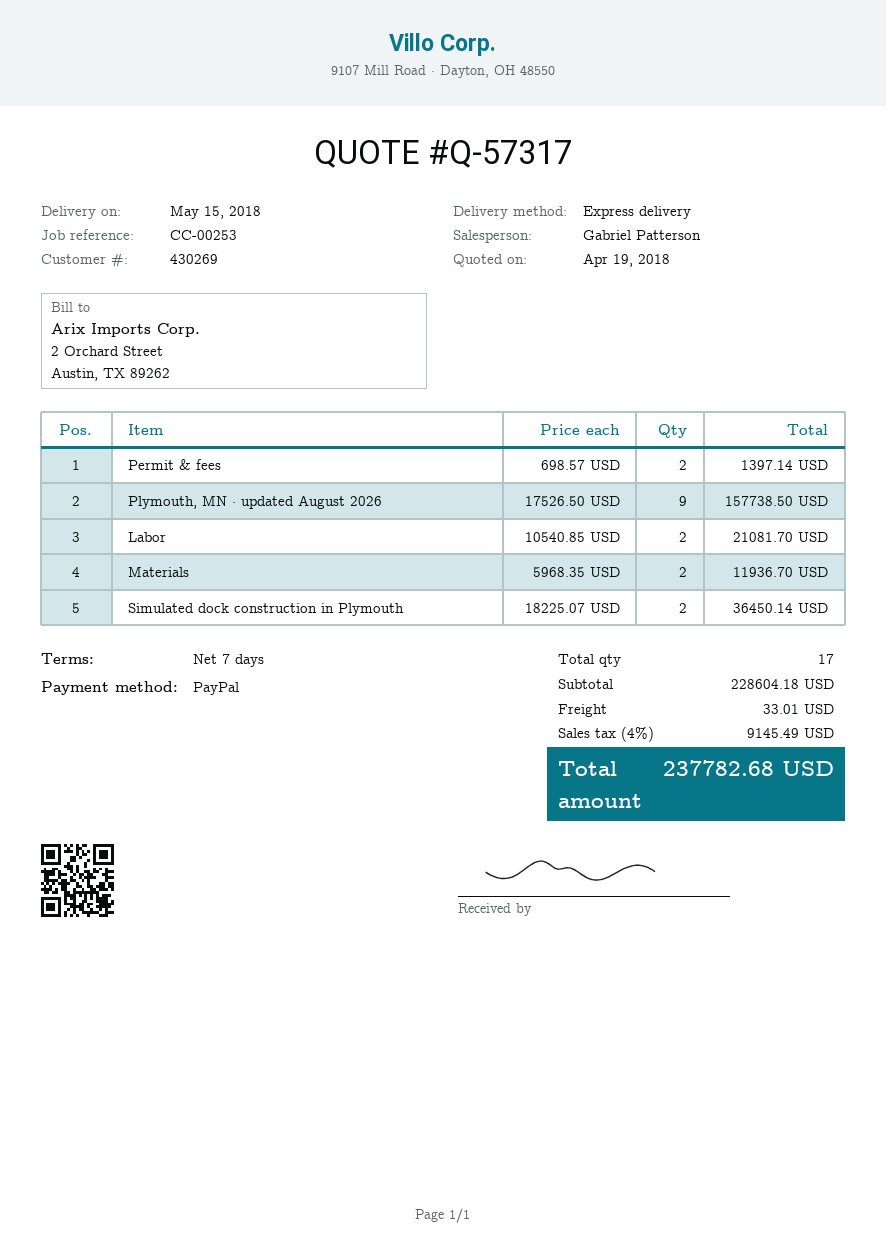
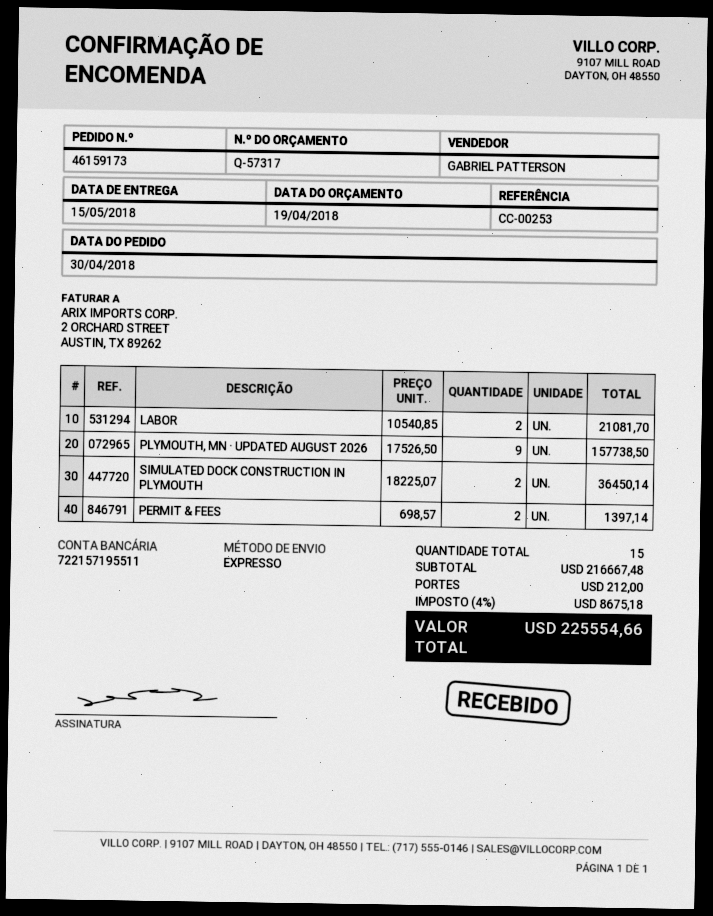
Materials: 2 x 5968.35 = 11936.70 -> none
total quantity: 17 -> 15
subtotal: 228604.18 -> 216667.48
shipping: 33.01 -> 212.00
tax: 4% = 9145.49 -> 4% = 8675.18
total: 237782.68 -> 225554.66

